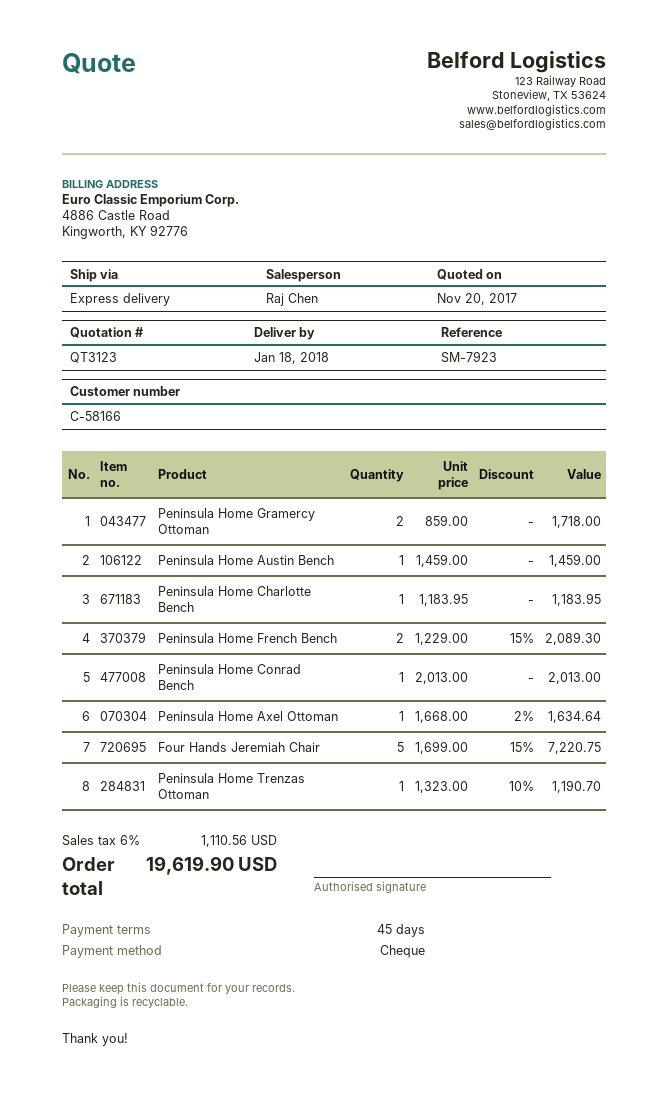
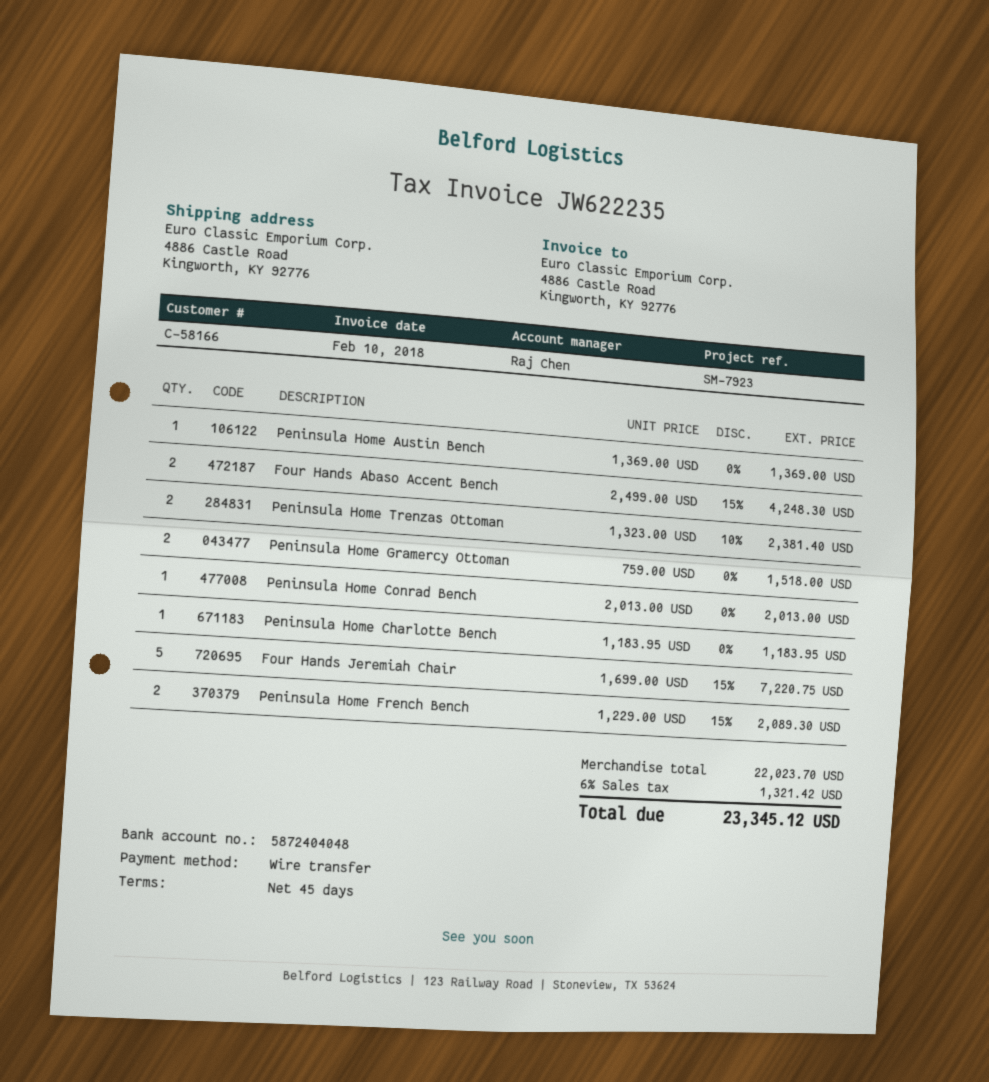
payment method: cheque -> bank transfer
Peninsula Home Gramercy Ottoman: 2 x 859.00 = 1718.00 -> 2 x 759.00 = 1518.00
Peninsula Home Austin Bench: 1 x 1459.00 = 1459.00 -> 1 x 1369.00 = 1369.00
Peninsula Home Axel Ottoman: 1 x 1668.00 - 2% = 1634.64 -> none
Peninsula Home Trenzas Ottoman: 1 x 1323.00 - 10% = 1190.70 -> 2 x 1323.00 - 10% = 2381.40
Four Hands Abaso Accent Bench: none -> 2 x 2499.00 - 15% = 4248.30
tax: 6% = 1110.56 -> 6% = 1321.42
total: 19619.90 -> 23345.12

